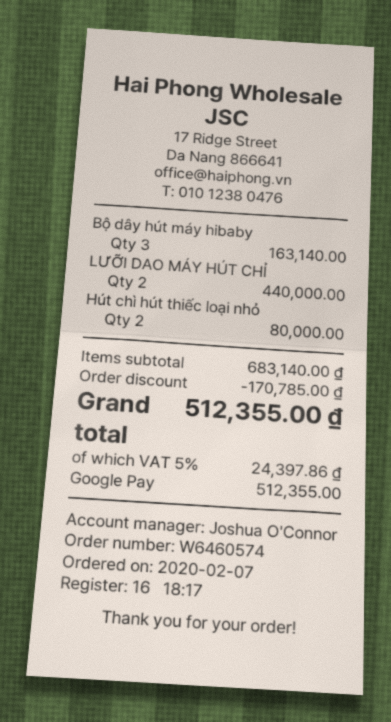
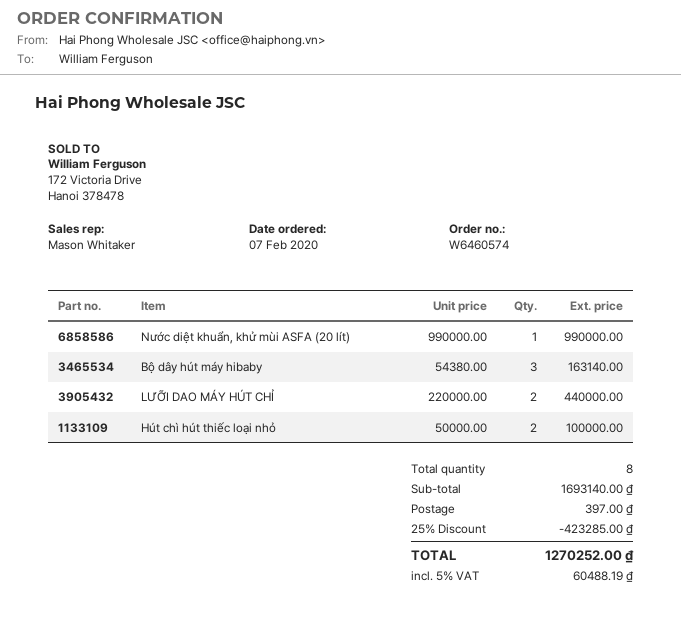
sales rep: Joshua O'Connor -> Mason Whitaker
Hút chì hút thiếc loại nhỏ: 2 for 80000.00 -> 2 for 100000.00
Nước diệt khuẩn, khử mùi ASFA (20 lít): none -> 1 for 990000.00
subtotal: 683140.00 -> 1693140.00
discount: 170785.00 -> 423285.00
shipping: none -> 397.00
tax: 5% = 24397.86 -> 5% = 60488.19
total: 512355.00 -> 1270252.00

